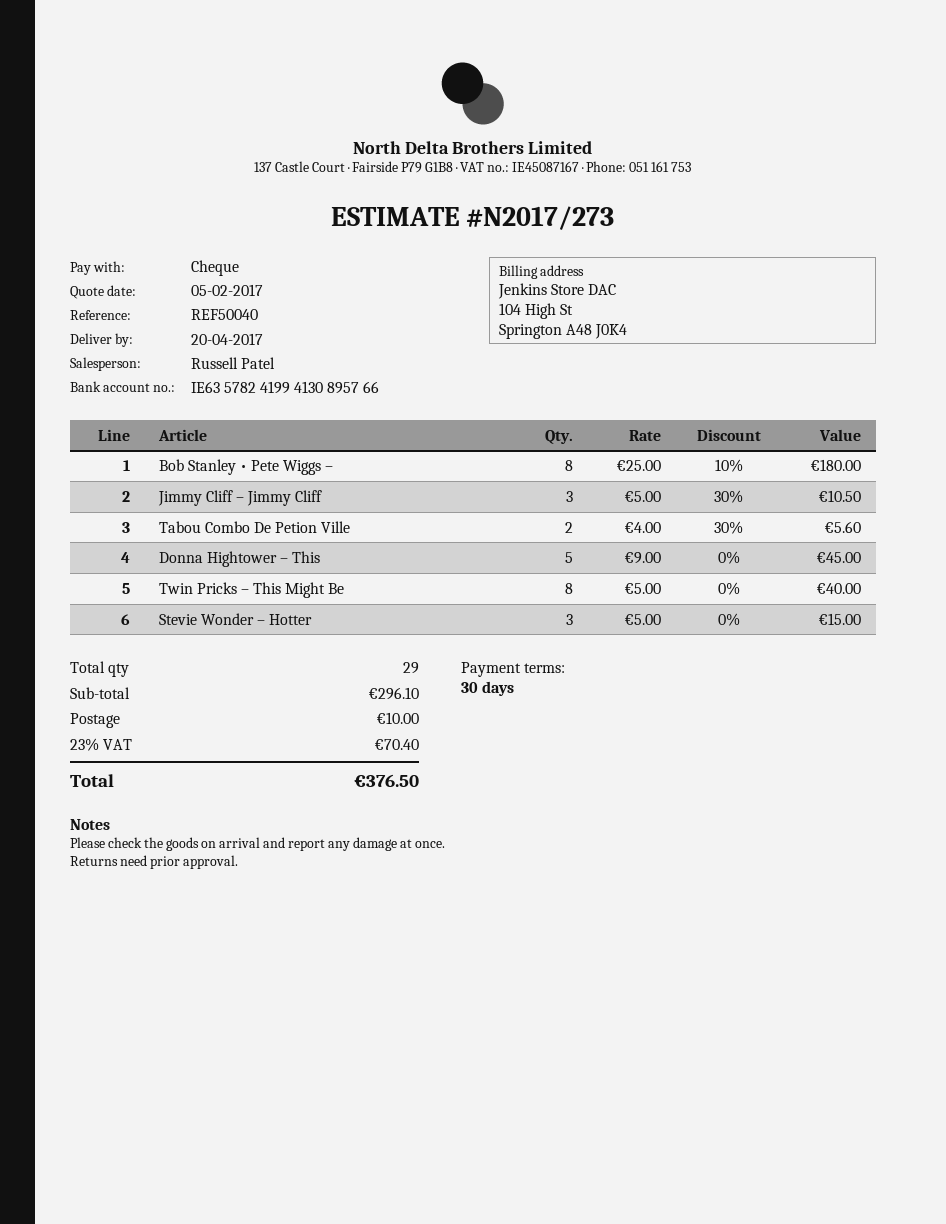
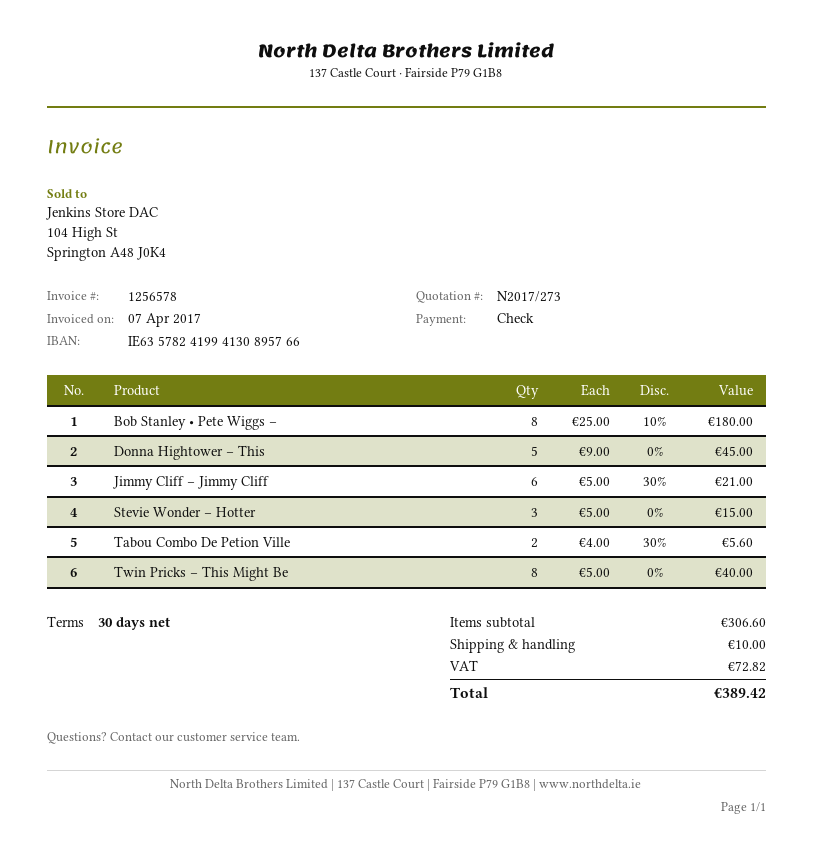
Jimmy Cliff – Jimmy Cliff: 3 x 5.00 - 30% = 10.50 -> 6 x 5.00 - 30% = 21.00
subtotal: 296.10 -> 306.60
tax: 70.40 -> 72.82
total: 376.50 -> 389.42

